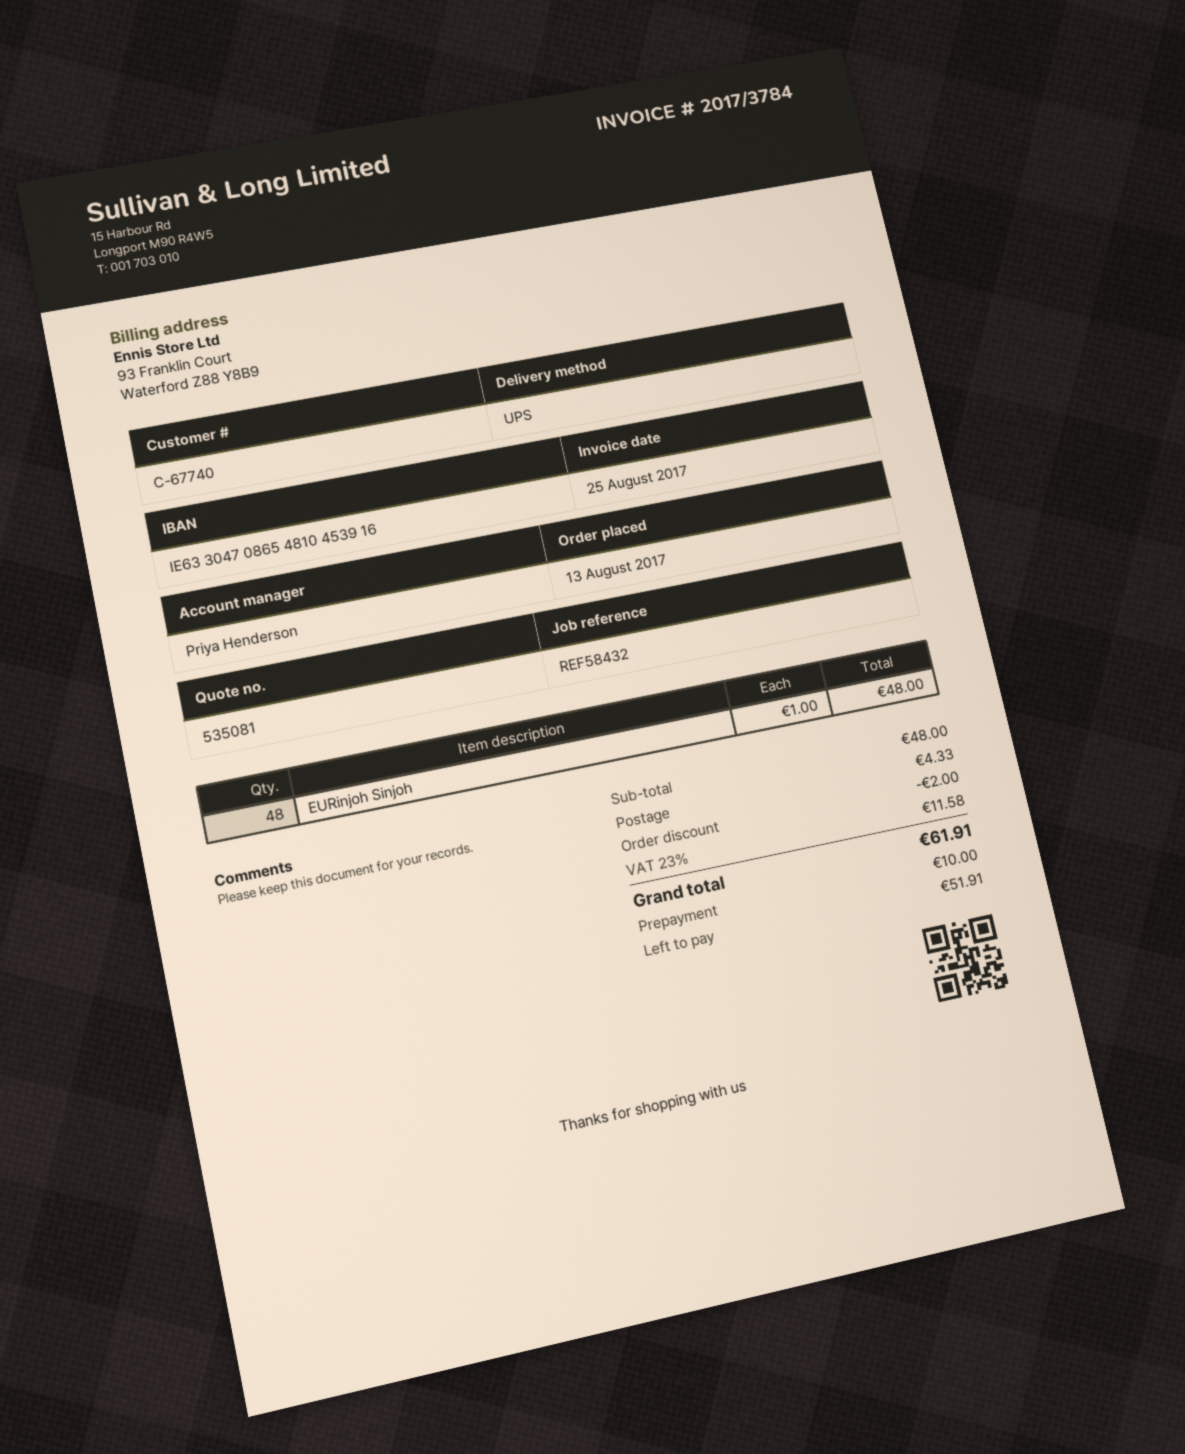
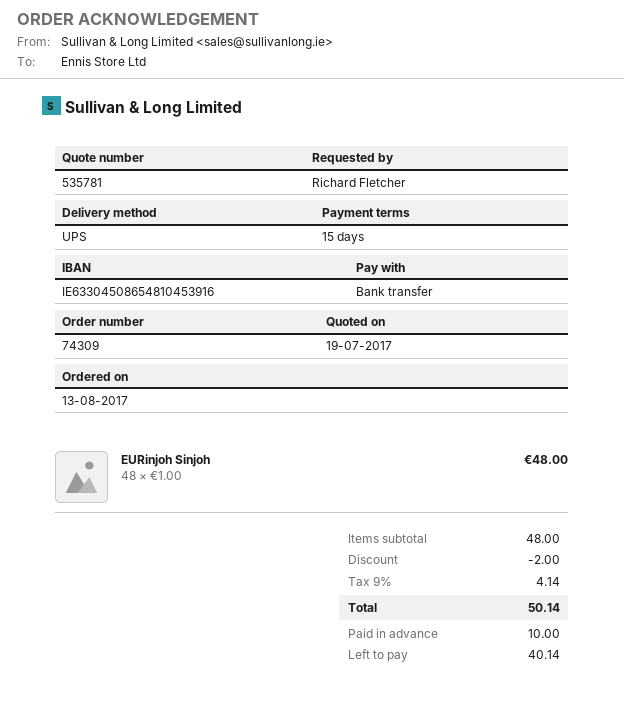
quote number: 535081 -> 535781
bank account: IE63304708654810453916 -> IE63304508654810453916
shipping: 4.33 -> none
tax: 23% = 11.58 -> 9% = 4.14
total: 61.91 -> 50.14
balance: 51.91 -> 40.14

